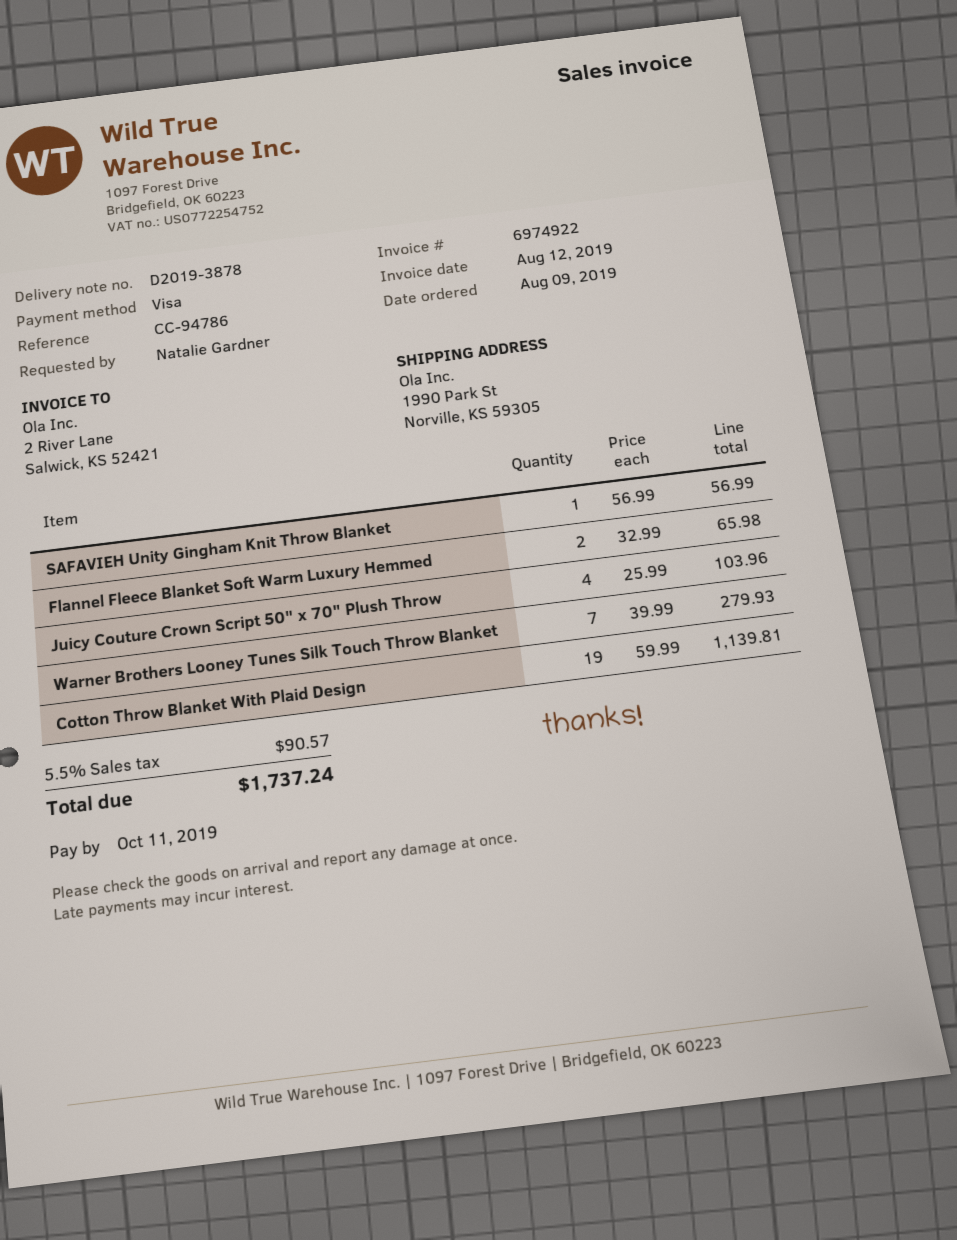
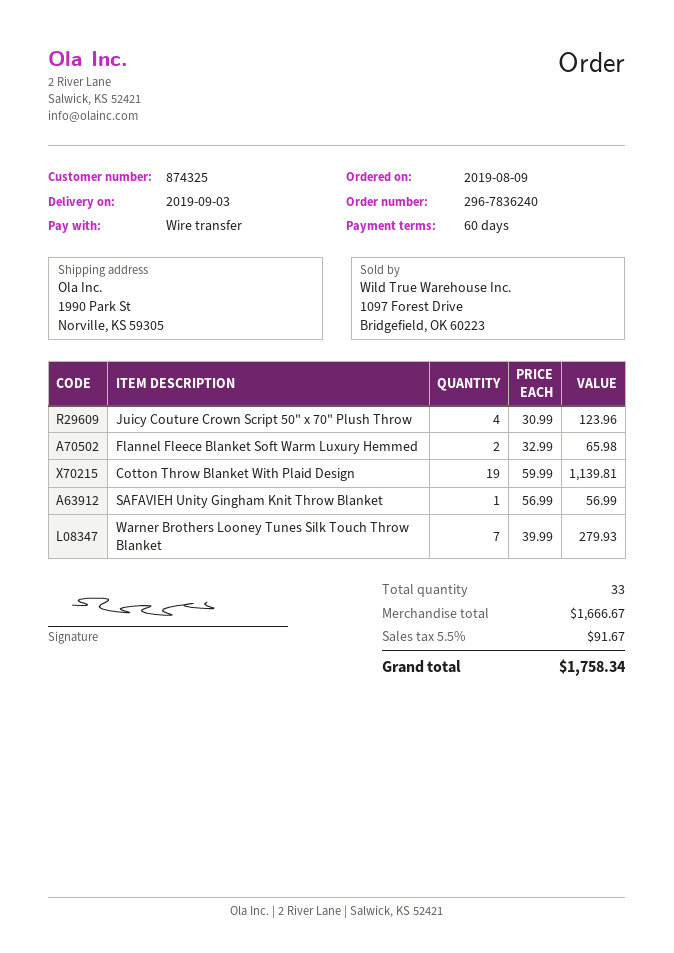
payment method: Visa -> bank transfer
Juicy Couture Crown Script 50" x 70" Plush Throw: 4 x 25.99 = 103.96 -> 4 x 30.99 = 123.96
tax: 5.5% = 90.57 -> 5.5% = 91.67
total: 1737.24 -> 1758.34

